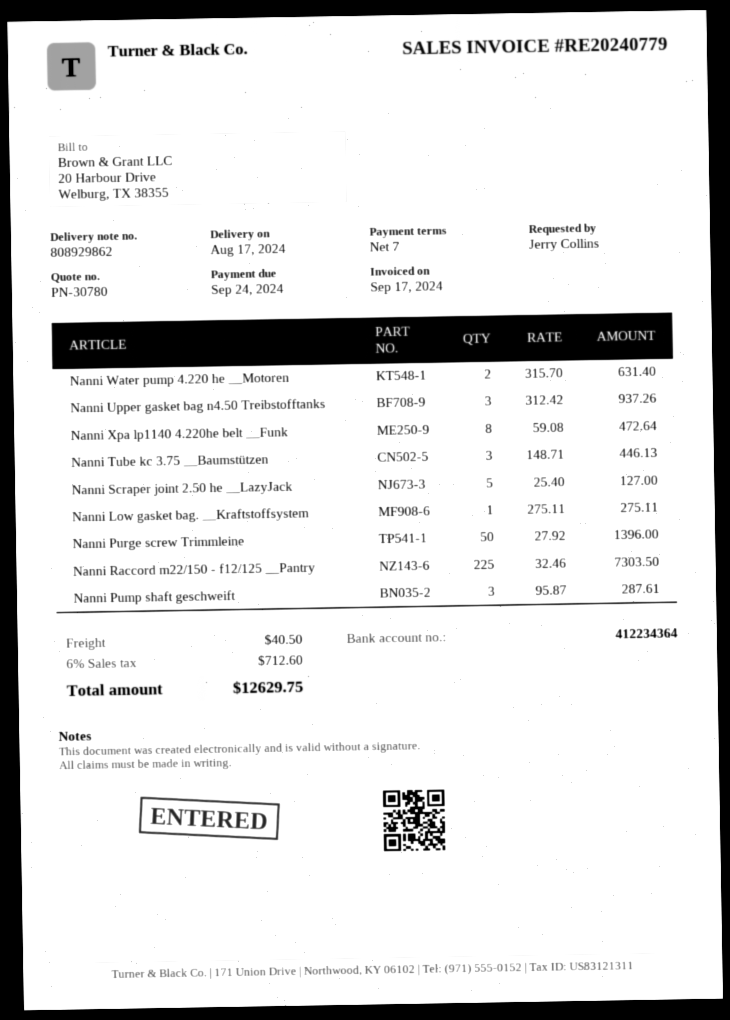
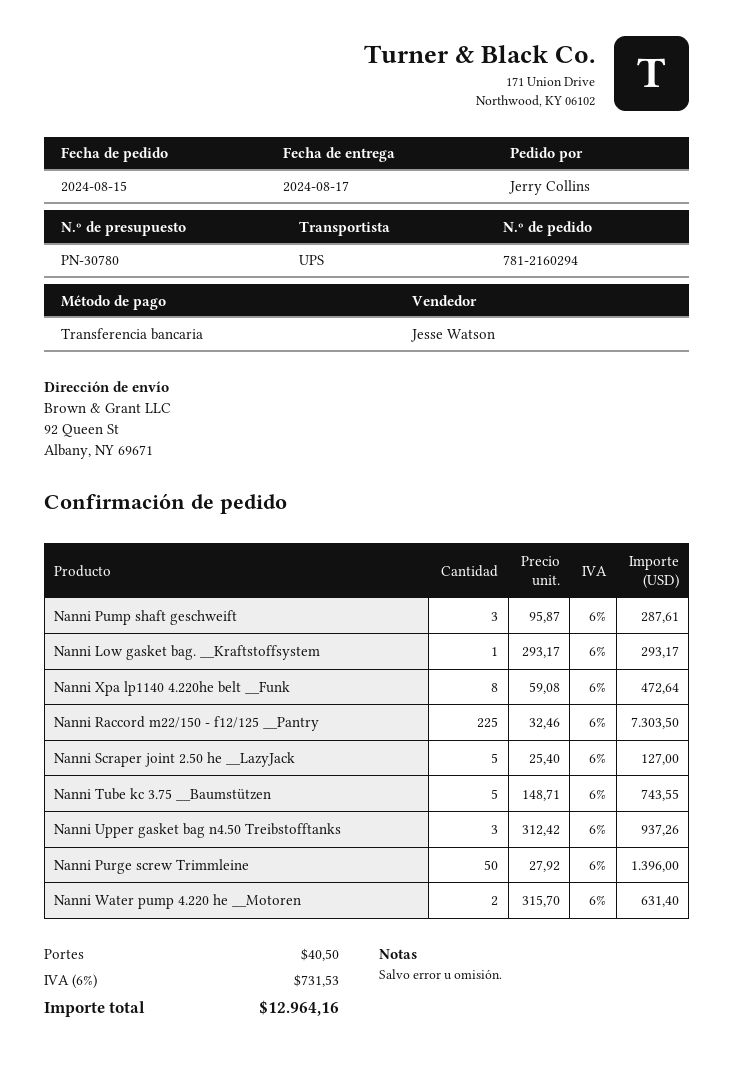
Nanni Tube kc 3.75 __Baumstützen: 3 x 148.71 = 446.13 -> 5 x 148.71 = 743.55
Nanni Low gasket bag. __Kraftstoffsystem: 1 x 275.11 = 275.11 -> 1 x 293.17 = 293.17
tax: 6% = 712.60 -> 6% = 731.53
total: 12629.75 -> 12964.16

